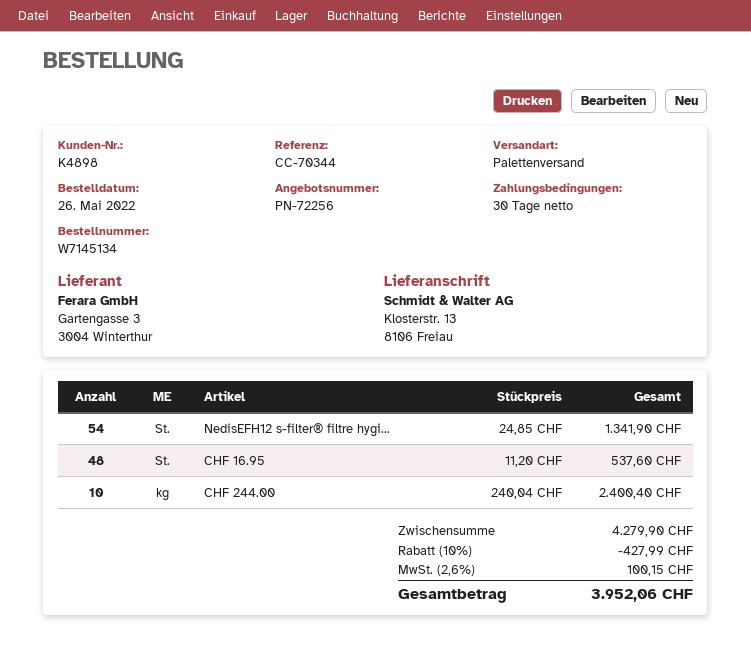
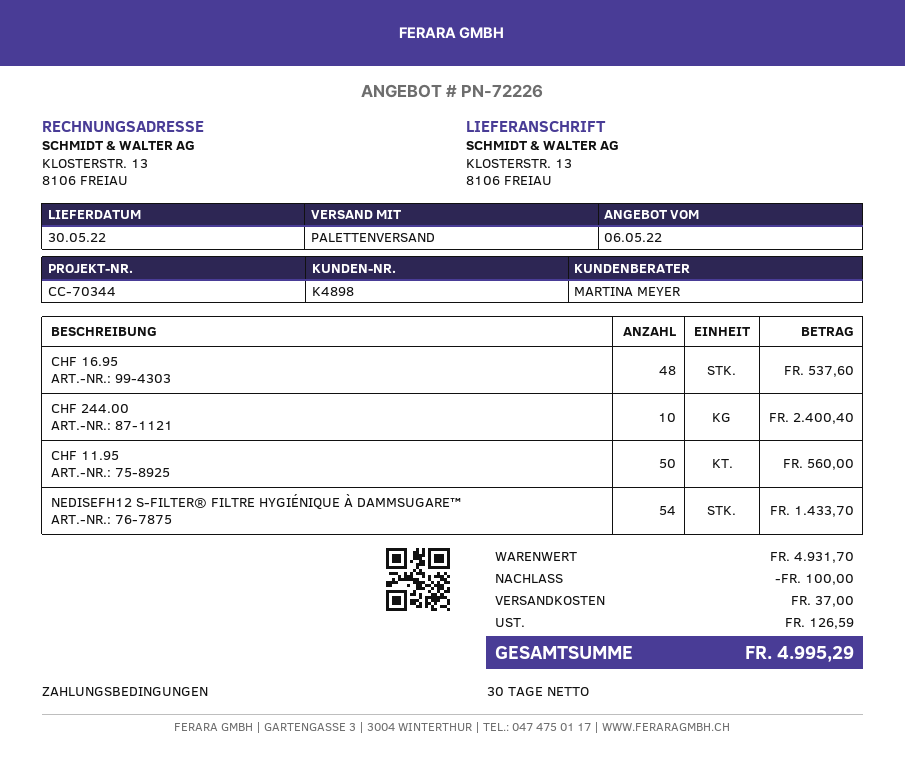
quote number: PN-72256 -> PN-72226
NedisEFH12 s-filter® filtre hygi...: 54 for 1341.90 -> 54 for 1433.70
CHF 11.95: none -> 50 for 560.00
subtotal: 4279.90 -> 4931.70
discount: 427.99 -> 100.00
shipping: none -> 37.00
tax: 100.15 -> 126.59
total: 3952.06 -> 4995.29

